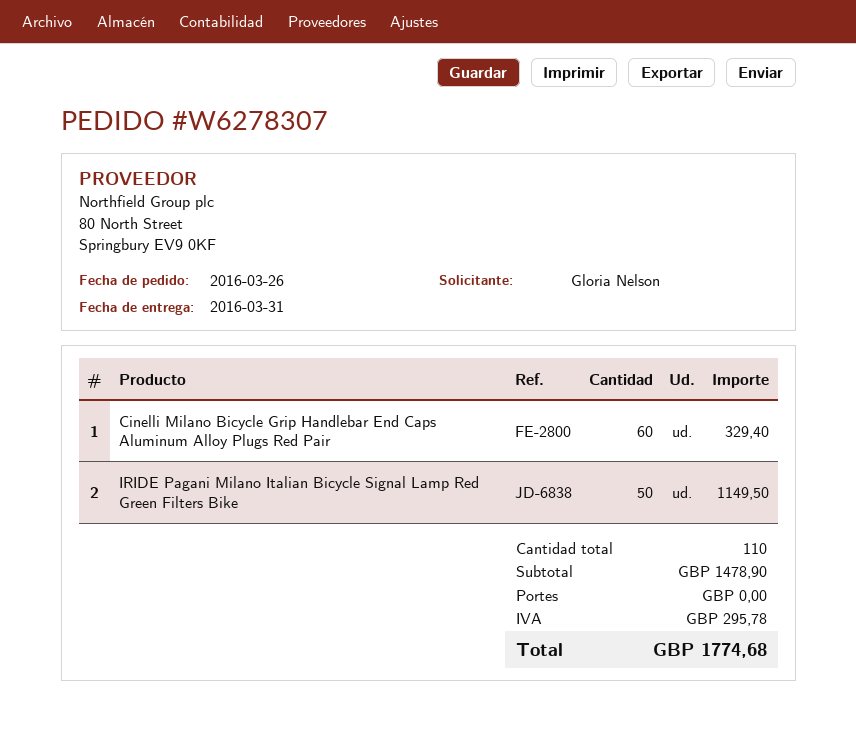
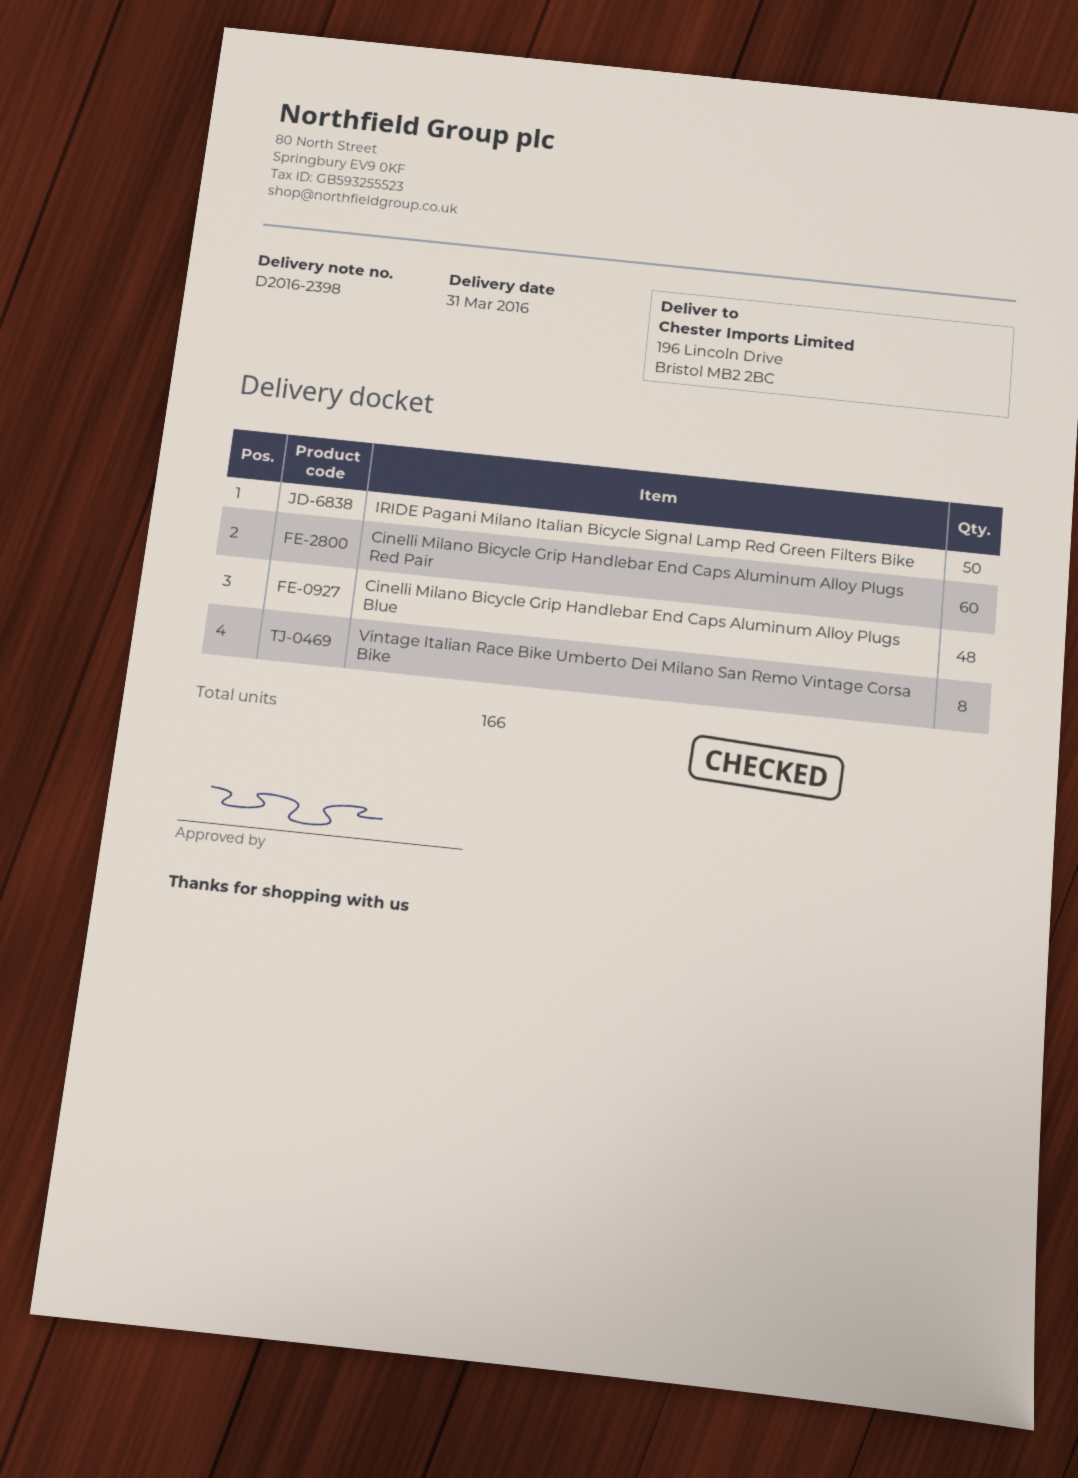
Cinelli Milano Bicycle Grip Handlebar End Caps Aluminum Alloy Plugs Blue: none -> 48
Vintage Italian Race Bike Umberto Dei Milano San Remo Vintage Corsa Bike: none -> 8
total quantity: 110 -> 166

